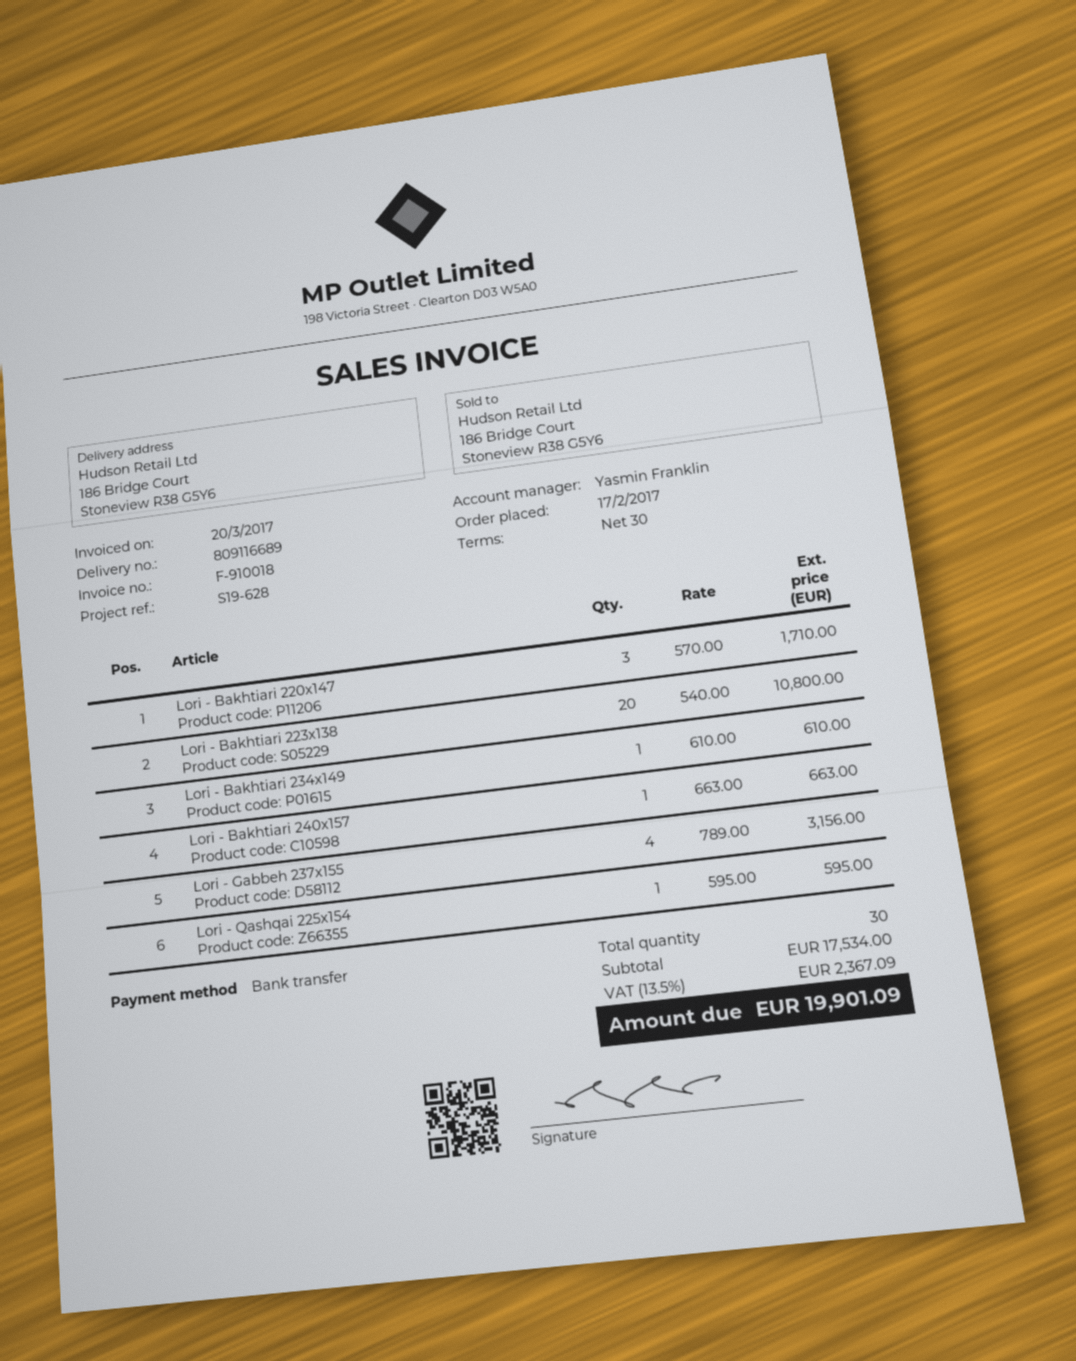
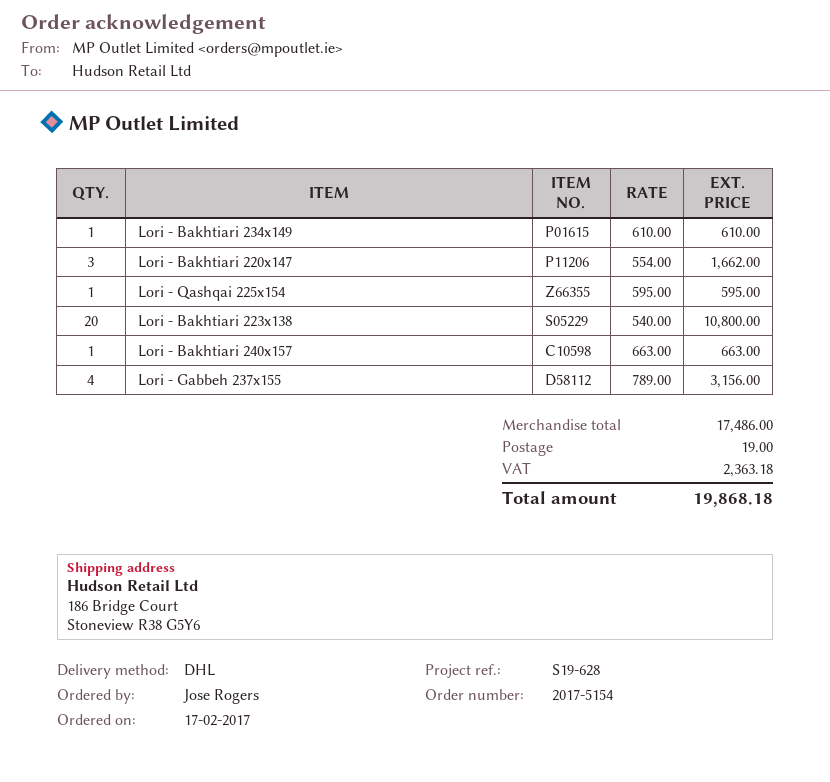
Lori - Bakhtiari 220x147: 3 x 570.00 = 1710.00 -> 3 x 554.00 = 1662.00
subtotal: 17534.00 -> 17486.00
shipping: none -> 19.00
tax: 2367.09 -> 2363.18
total: 19901.09 -> 19868.18

